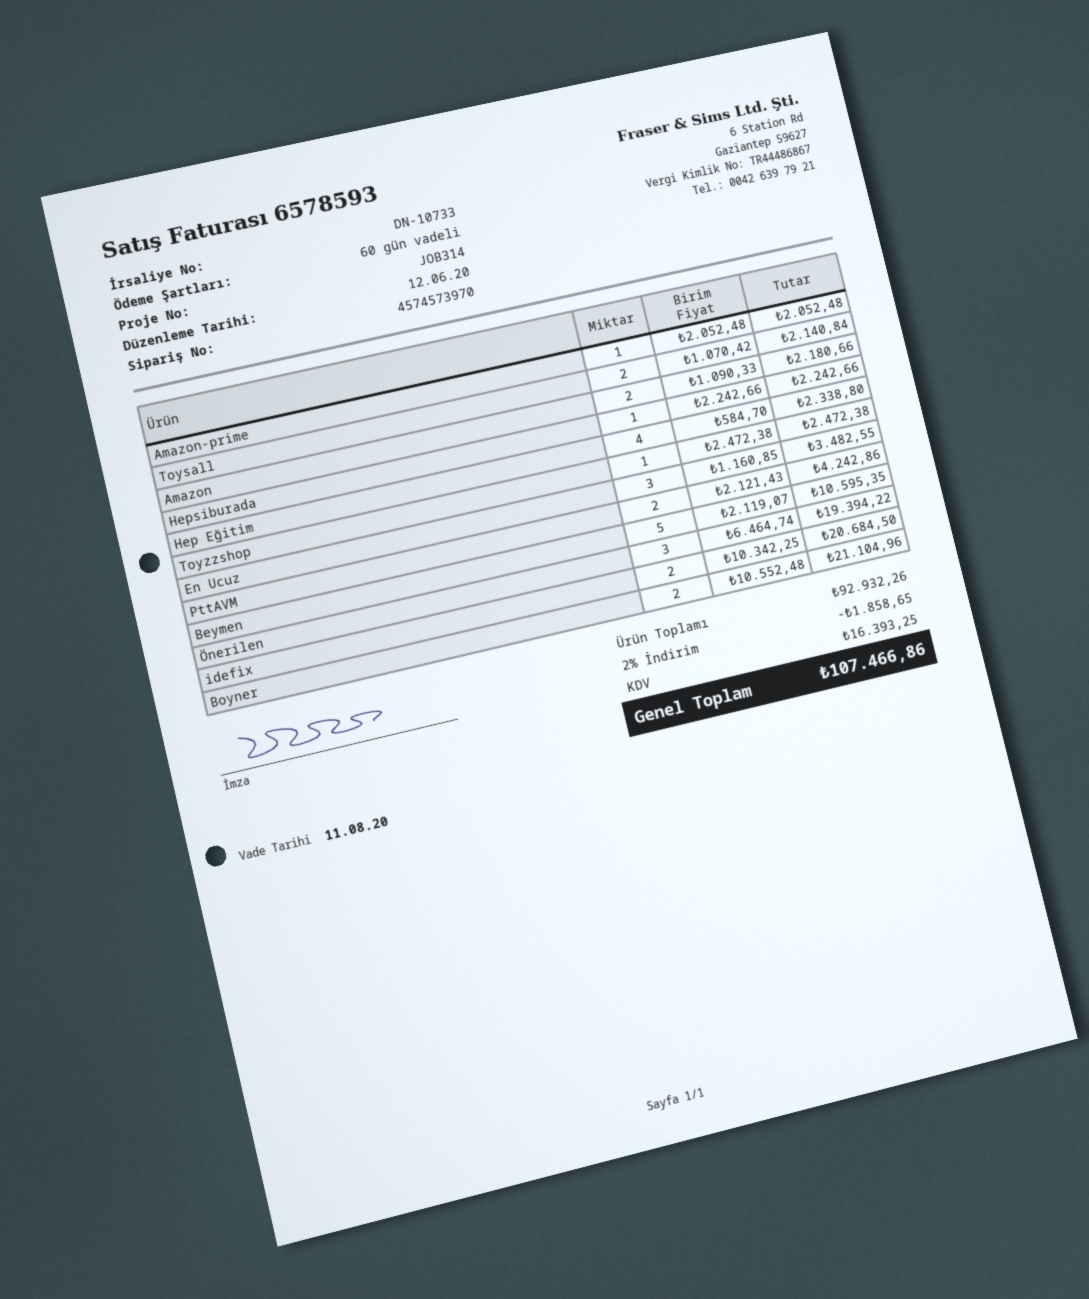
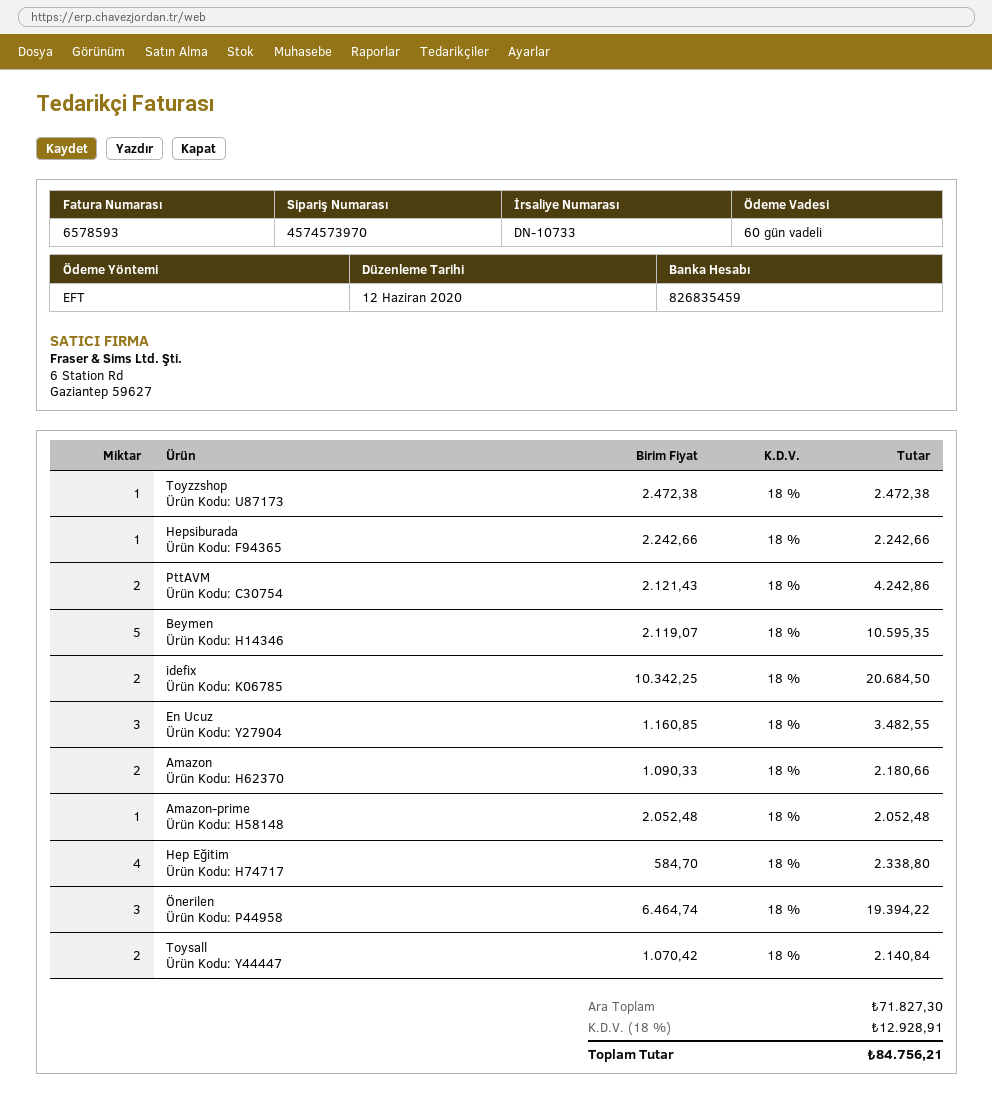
Boyner: 2 x 10552.48 = 21104.96 -> none
subtotal: 92932.26 -> 71827.30
discount: 2% = 1858.65 -> none
tax: 16393.25 -> 12928.91
total: 107466.86 -> 84756.21

